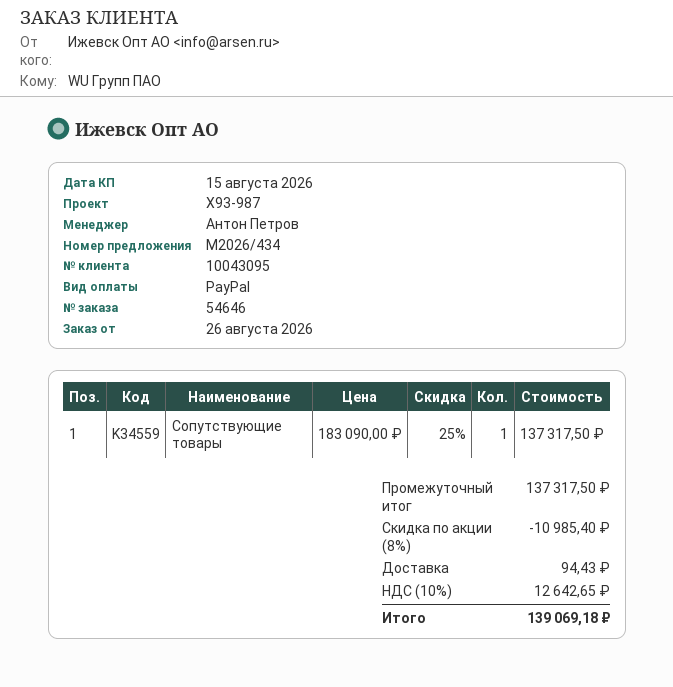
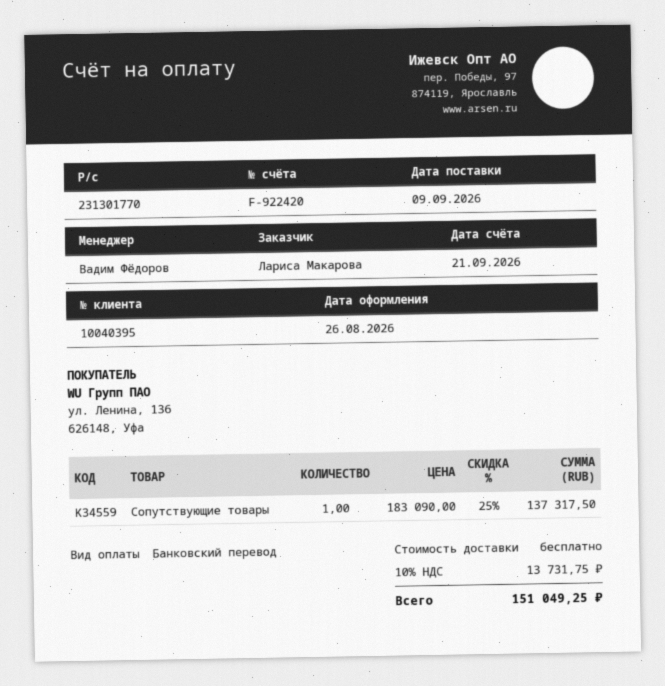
customer number: 10043095 -> 10040395
sales rep: Антон Петров -> Вадим Фёдоров
payment method: PayPal -> bank transfer
discount: 8% = 10985.40 -> none
shipping: 94.43 -> 0.00
tax: 10% = 12642.65 -> 10% = 13731.75
total: 139069.18 -> 151049.25

